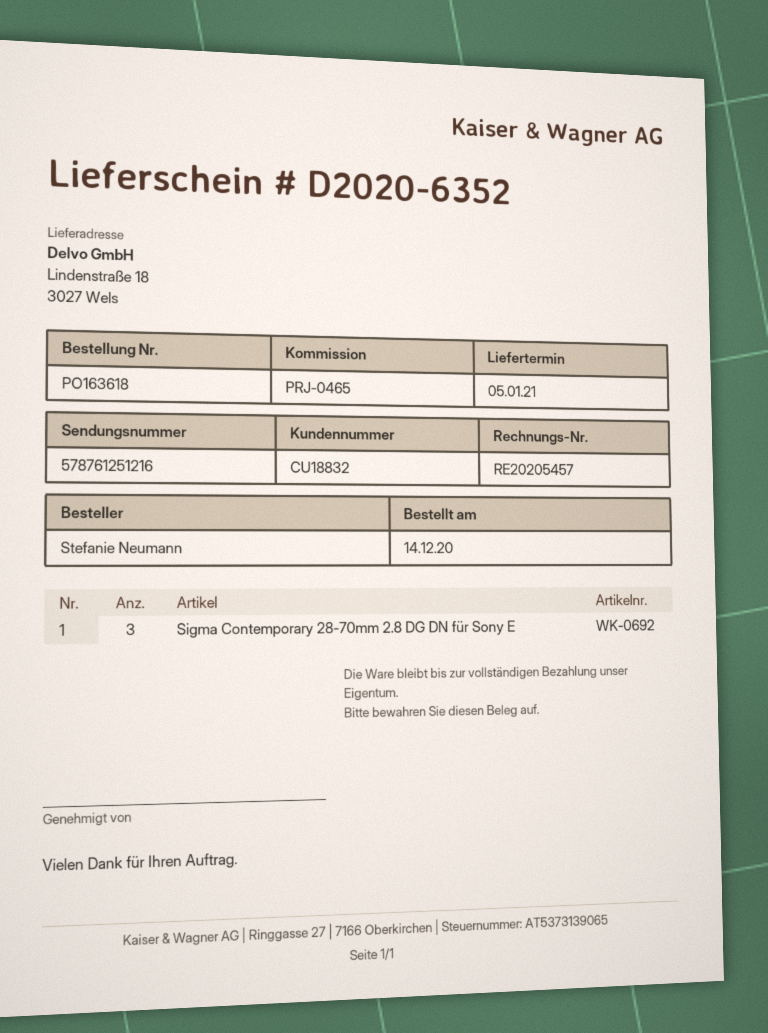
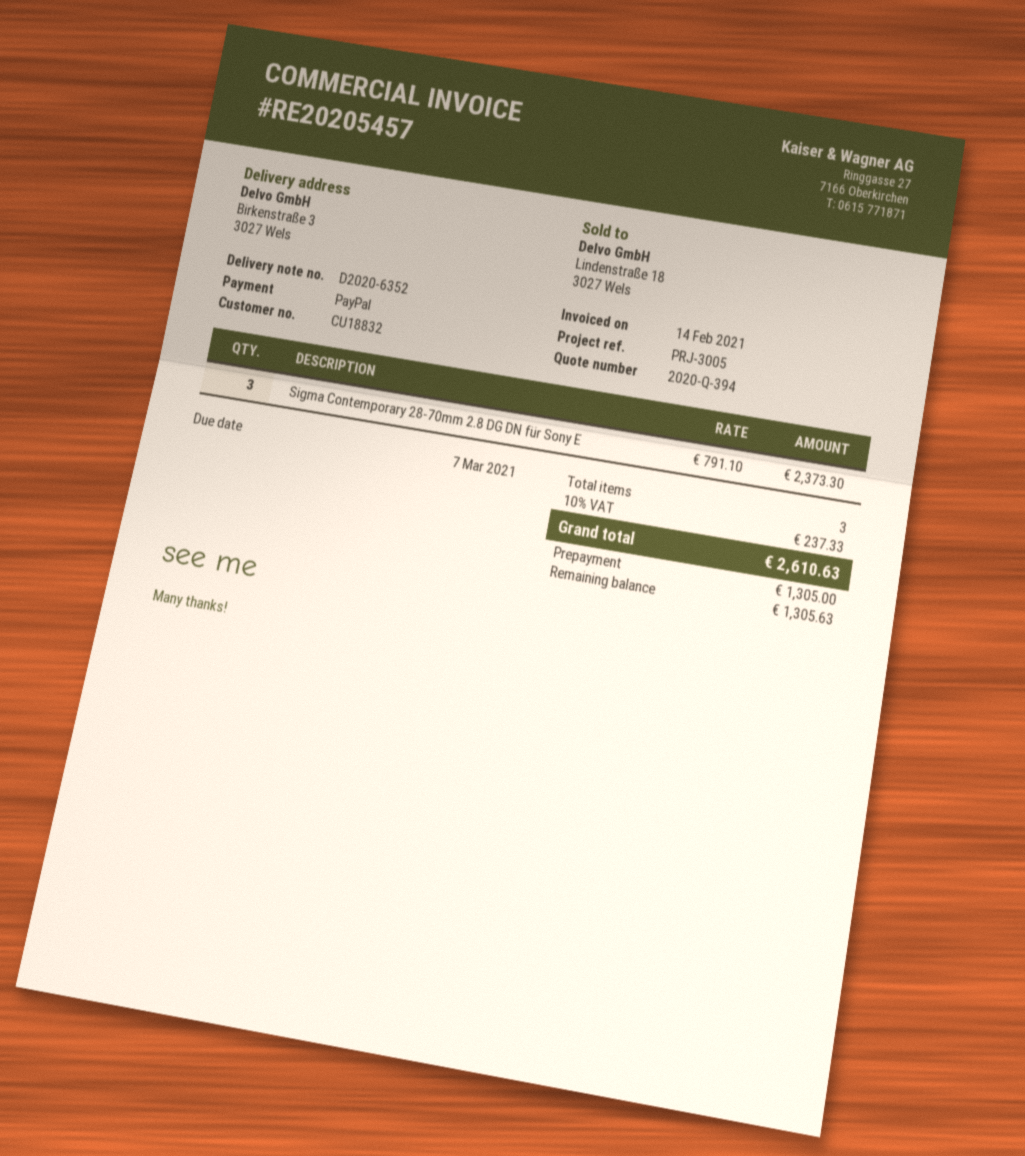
reference: PRJ-0465 -> PRJ-3005
ship to: Lindenstraße 18, 3027 Wels -> Birkenstraße 3, 3027 Wels

